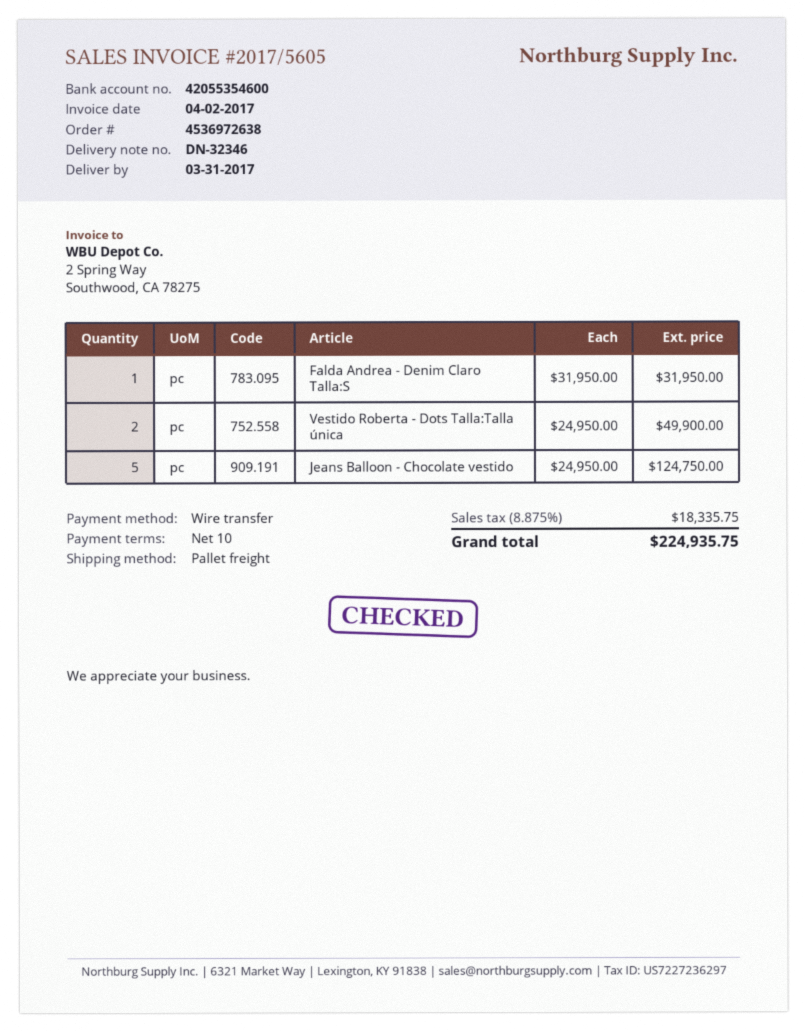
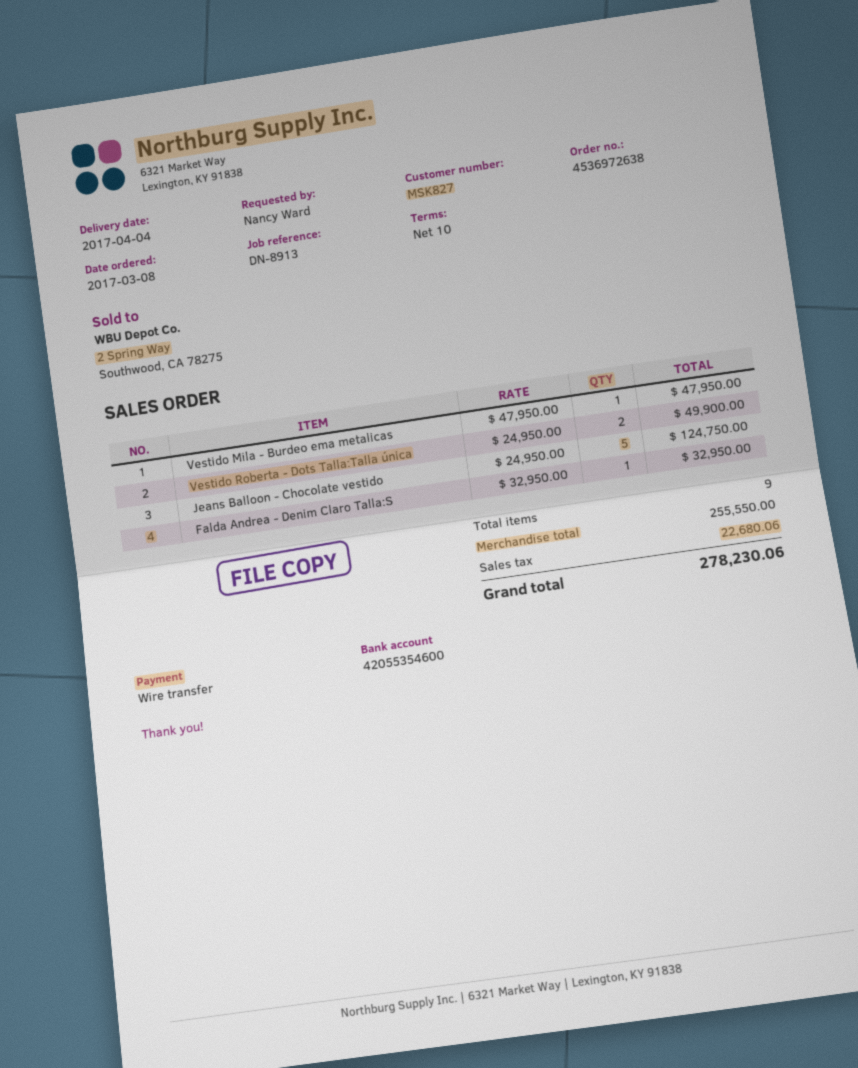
delivery date: 2017-03-31 -> 2017-04-04
Falda Andrea - Denim Claro Talla:S: 1 x 31950.00 = 31950.00 -> 1 x 32950.00 = 32950.00
Vestido Mila - Burdeo ema metalicas: none -> 1 x 47950.00 = 47950.00
tax: 18335.75 -> 22680.06
total: 224935.75 -> 278230.06

